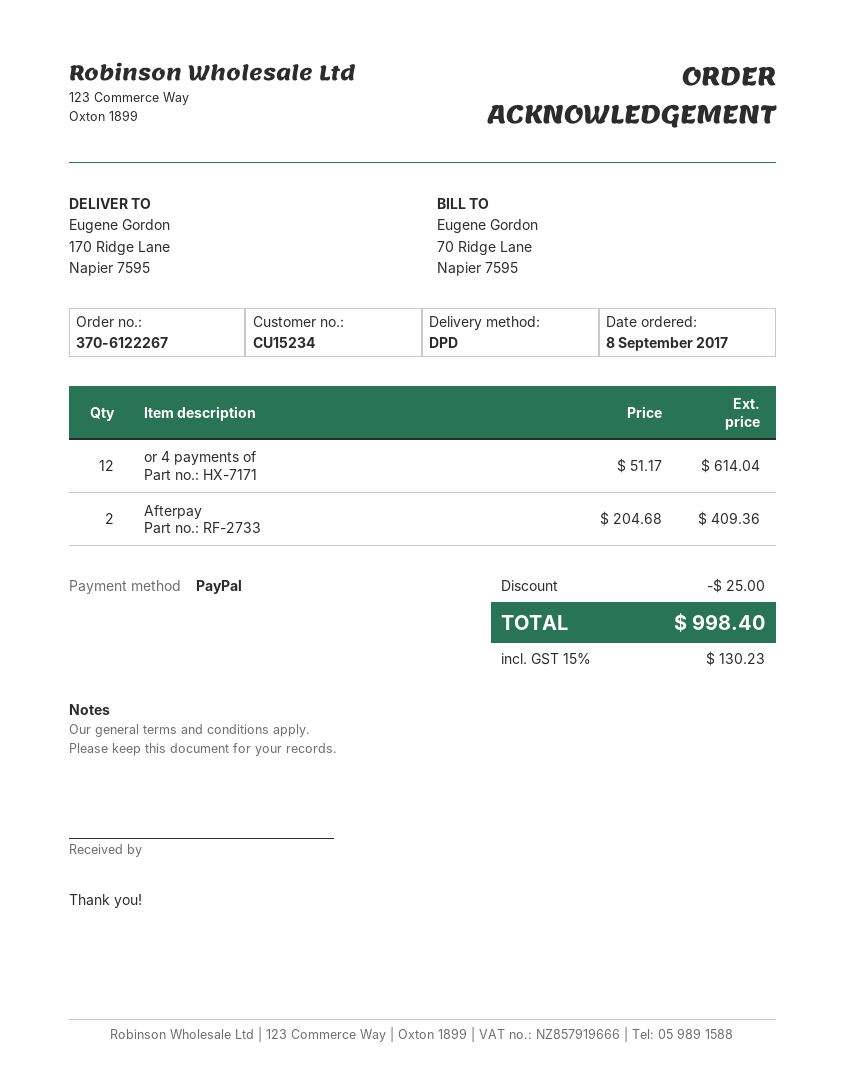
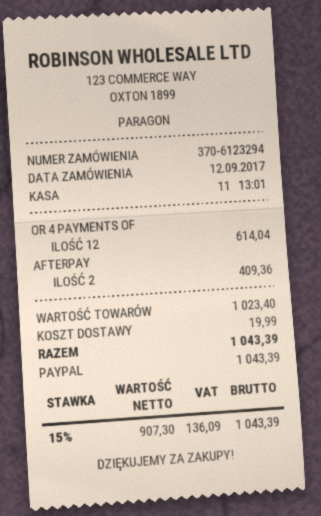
order number: 370-6122267 -> 370-6123294
order date: 2017-09-08 -> 2017-09-12
discount: 25.00 -> none
shipping: none -> 19.99
tax: 15% = 130.23 -> 15% = 136.09
total: 998.40 -> 1043.39

